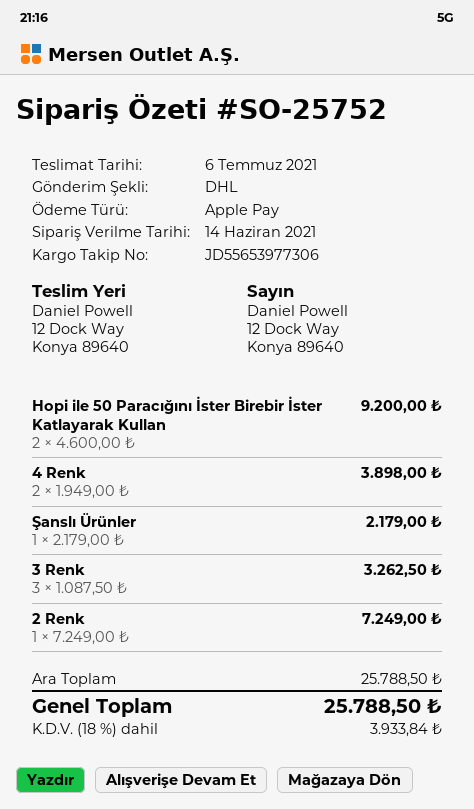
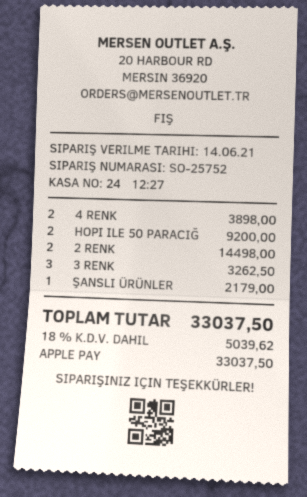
2 Renk: 1 for 7249.00 -> 2 for 14498.00
tax: 18% = 3933.84 -> 18% = 5039.62
total: 25788.50 -> 33037.50

